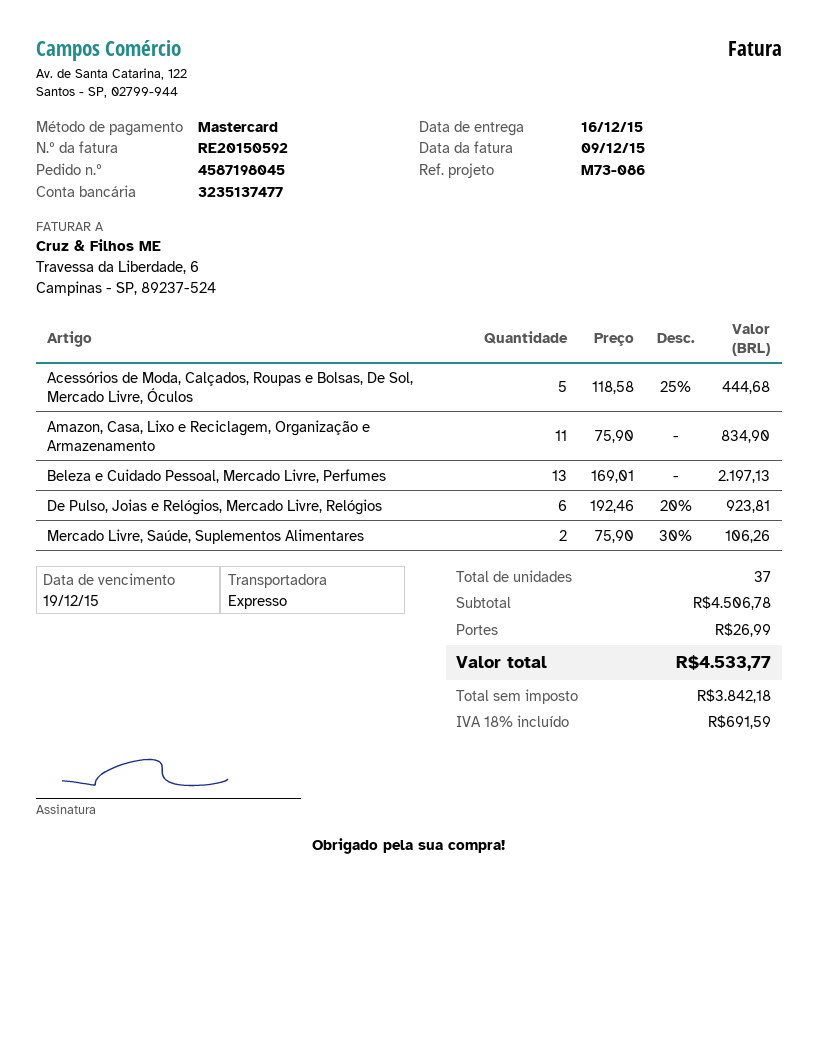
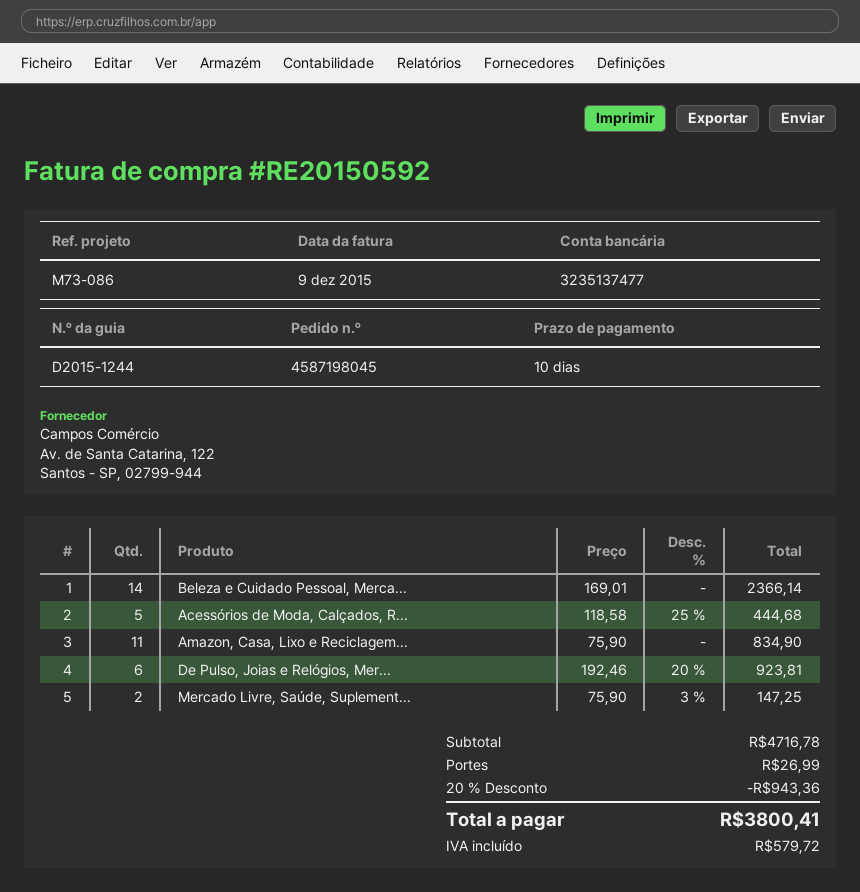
Beleza e Cuidado Pessoal, Mercado Livre, Perfumes: 13 x 169.01 = 2197.13 -> 14 x 169.01 = 2366.14
Mercado Livre, Saúde, Suplementos Alimentares: 2 x 75.90 - 30% = 106.26 -> 2 x 75.90 - 3% = 147.25
subtotal: 4506.78 -> 4716.78
discount: none -> 20% = 943.36
tax: 691.59 -> 579.72
total: 4533.77 -> 3800.41

